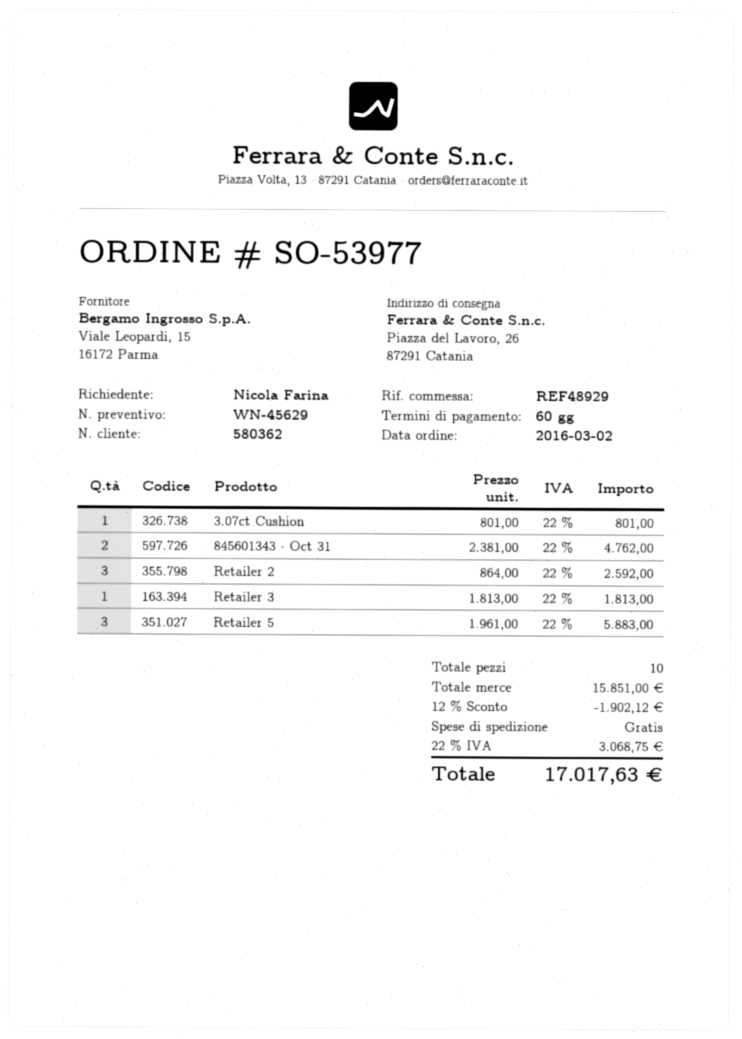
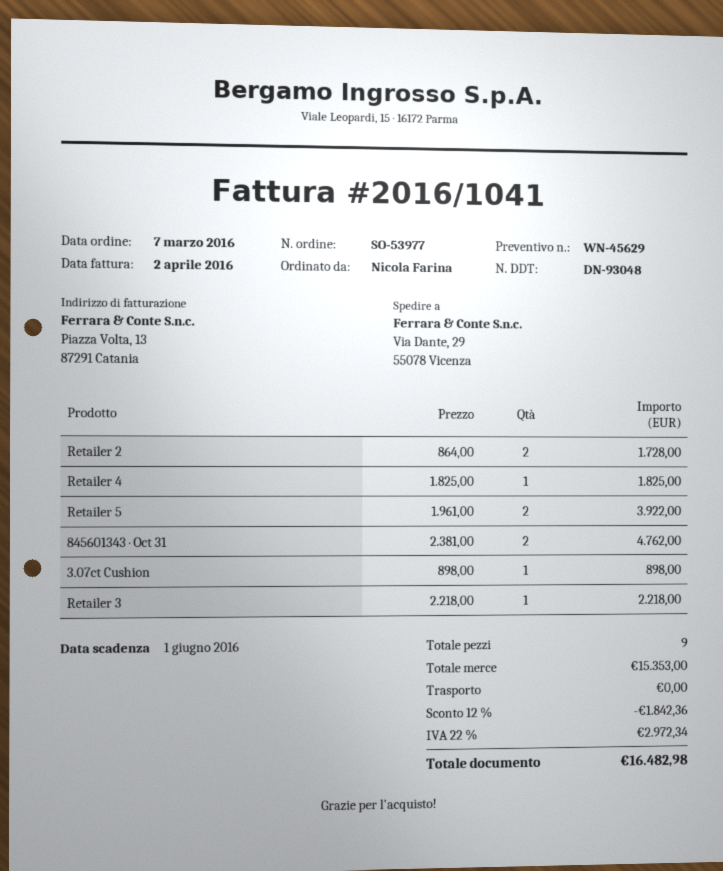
order date: 2016-03-02 -> 2016-03-07
ship to: Piazza del Lavoro, 26, 87291 Catania -> Via Dante, 29, 55078 Vicenza
3.07ct Cushion: 1 x 801.00 = 801.00 -> 1 x 898.00 = 898.00
Retailer 2: 3 x 864.00 = 2592.00 -> 2 x 864.00 = 1728.00
Retailer 3: 1 x 1813.00 = 1813.00 -> 1 x 2218.00 = 2218.00
Retailer 5: 3 x 1961.00 = 5883.00 -> 2 x 1961.00 = 3922.00
Retailer 4: none -> 1 x 1825.00 = 1825.00
total quantity: 10 -> 9
subtotal: 15851.00 -> 15353.00
discount: 12% = 1902.12 -> 12% = 1842.36
tax: 22% = 3068.75 -> 22% = 2972.34
total: 17017.63 -> 16482.98

